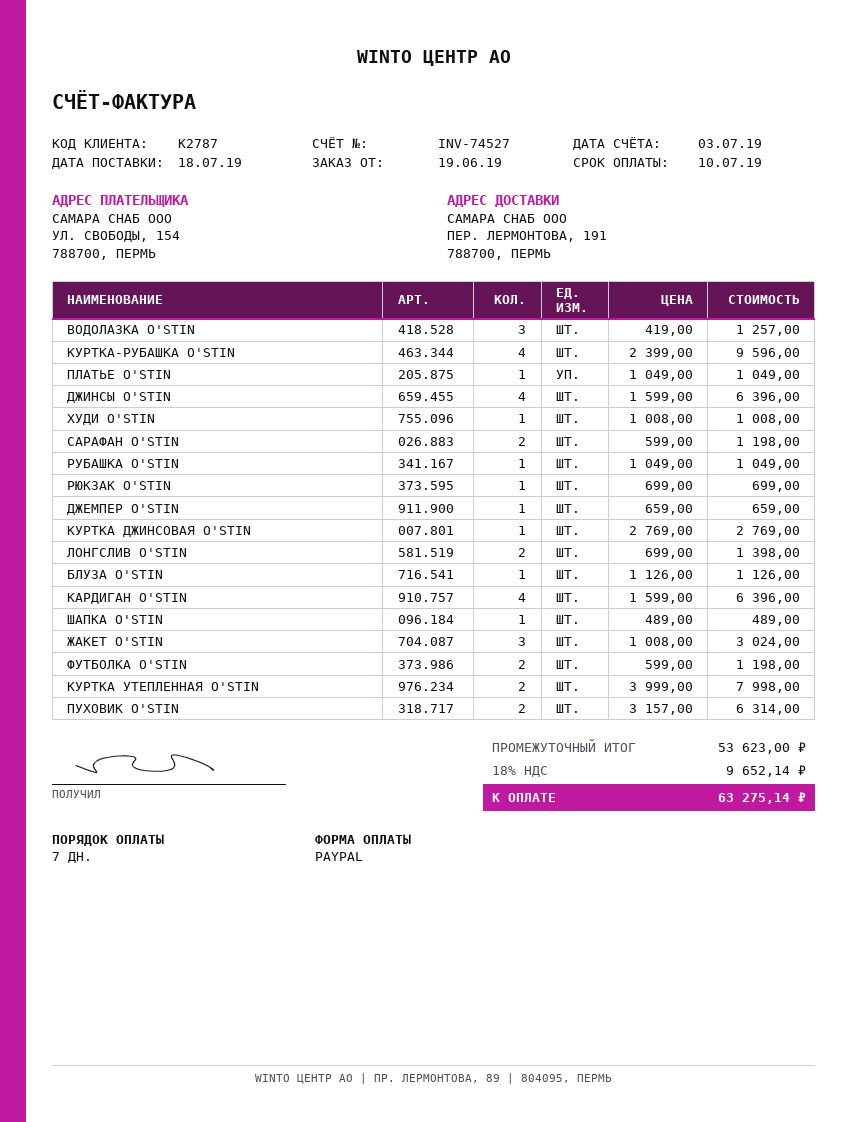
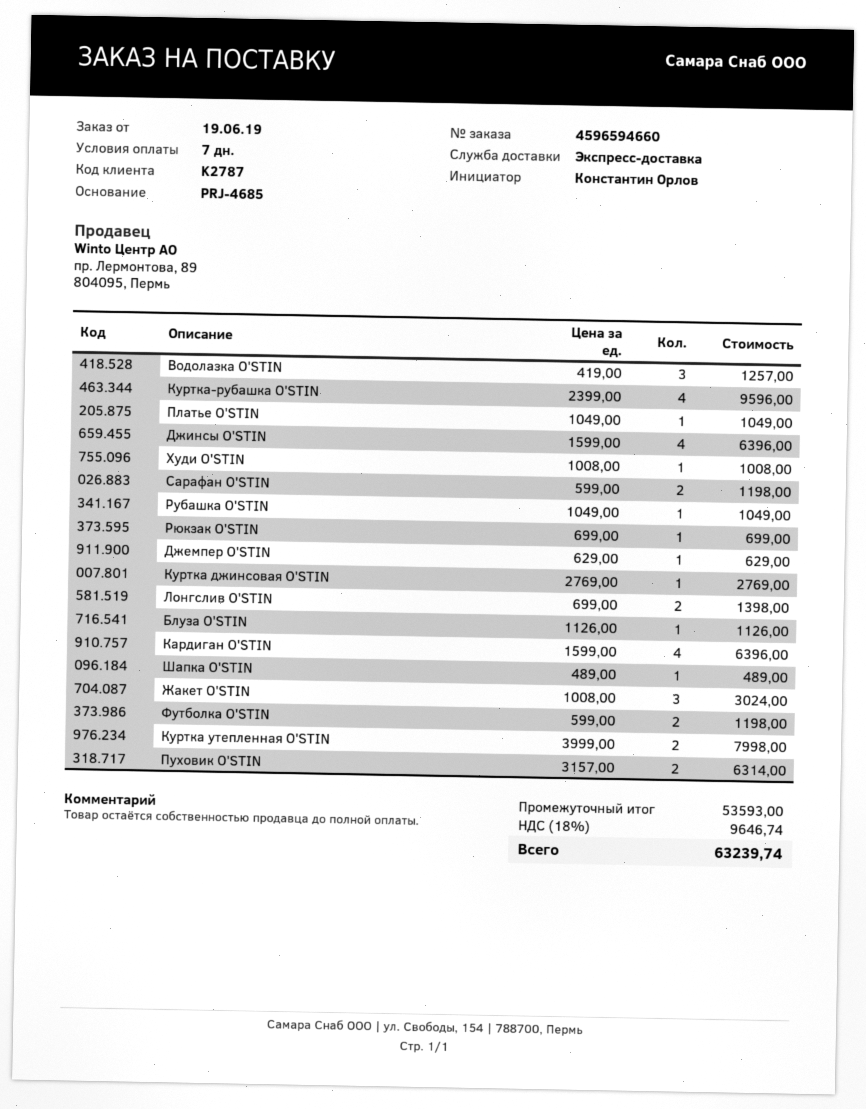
ДЖЕМПЕР O'STIN: 1 x 659.00 = 659.00 -> 1 x 629.00 = 629.00
subtotal: 53623.00 -> 53593.00
tax: 18% = 9652.14 -> 18% = 9646.74
total: 63275.14 -> 63239.74

